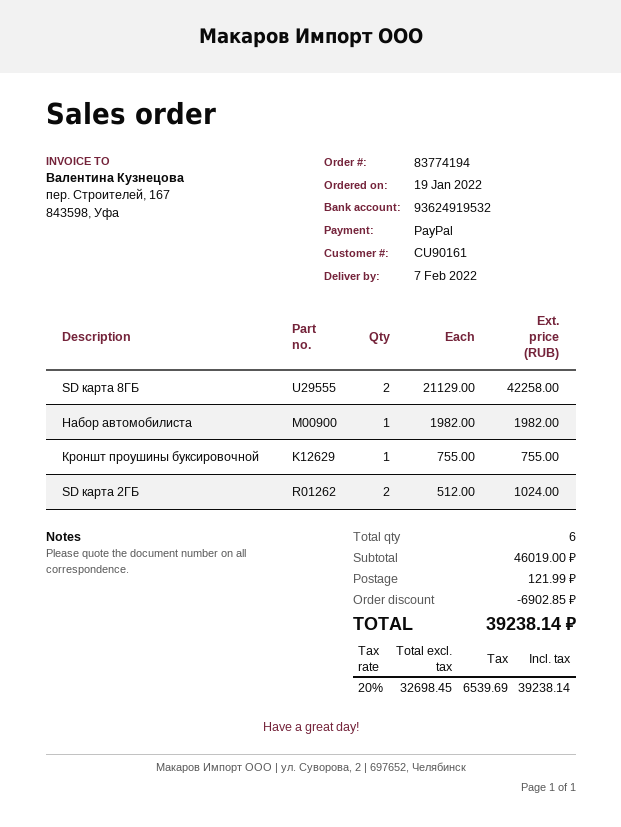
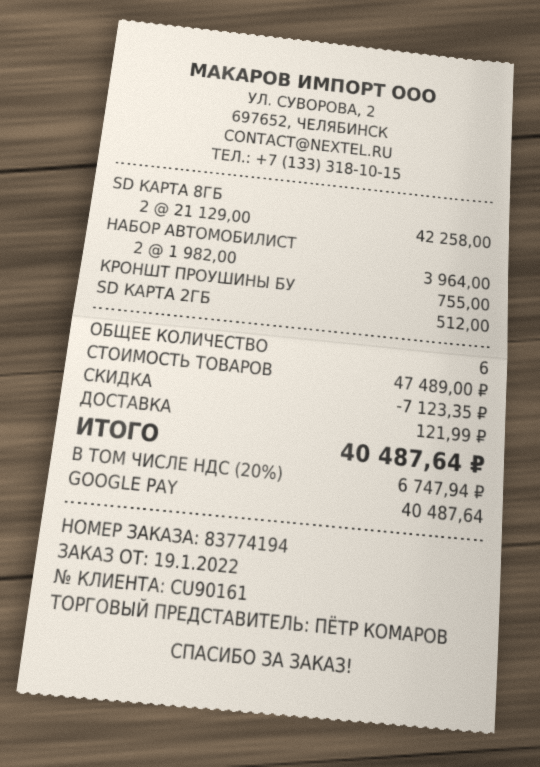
payment method: PayPal -> Google Pay
Набор автомобилиста: 1 x 1982.00 = 1982.00 -> 2 x 1982.00 = 3964.00
SD карта 2ГБ: 2 x 512.00 = 1024.00 -> 1 x 512.00 = 512.00
subtotal: 46019.00 -> 47489.00
discount: 6902.85 -> 7123.35
tax: 20% = 6539.69 -> 20% = 6747.94
total: 39238.14 -> 40487.64

